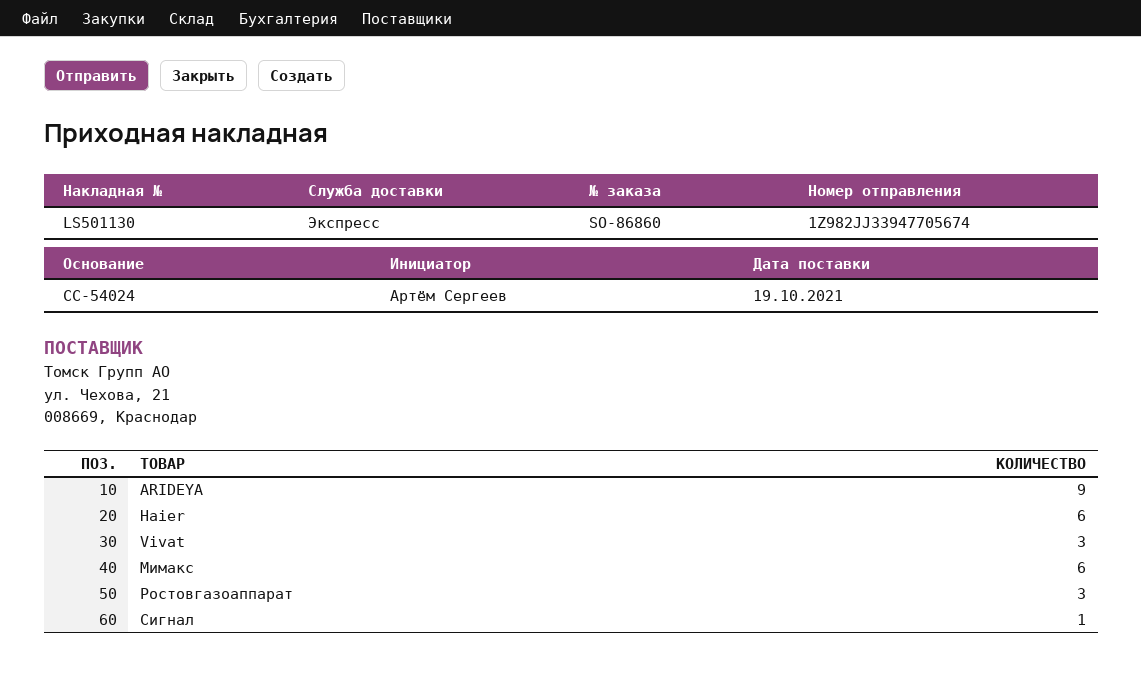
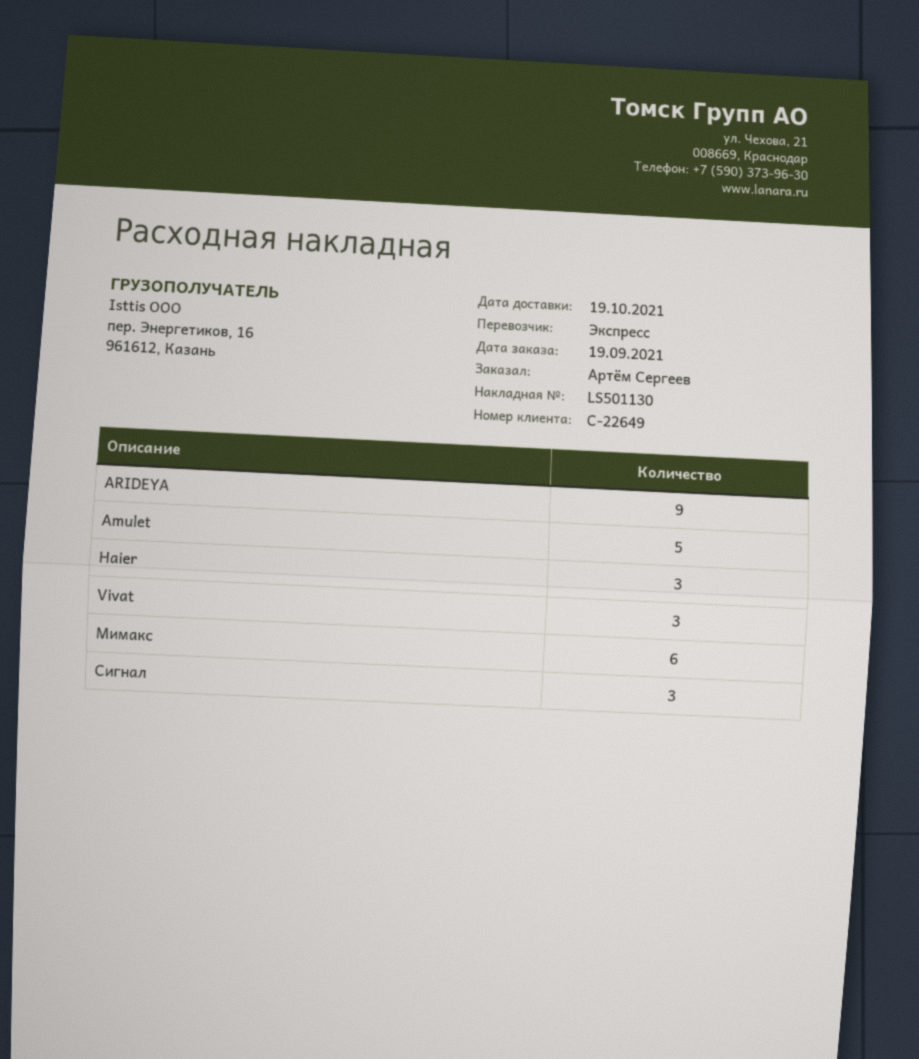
Haier: 6 -> 3
Ростовгазоаппарат: 3 -> none
Сигнал: 1 -> 3
Amulet: none -> 5

